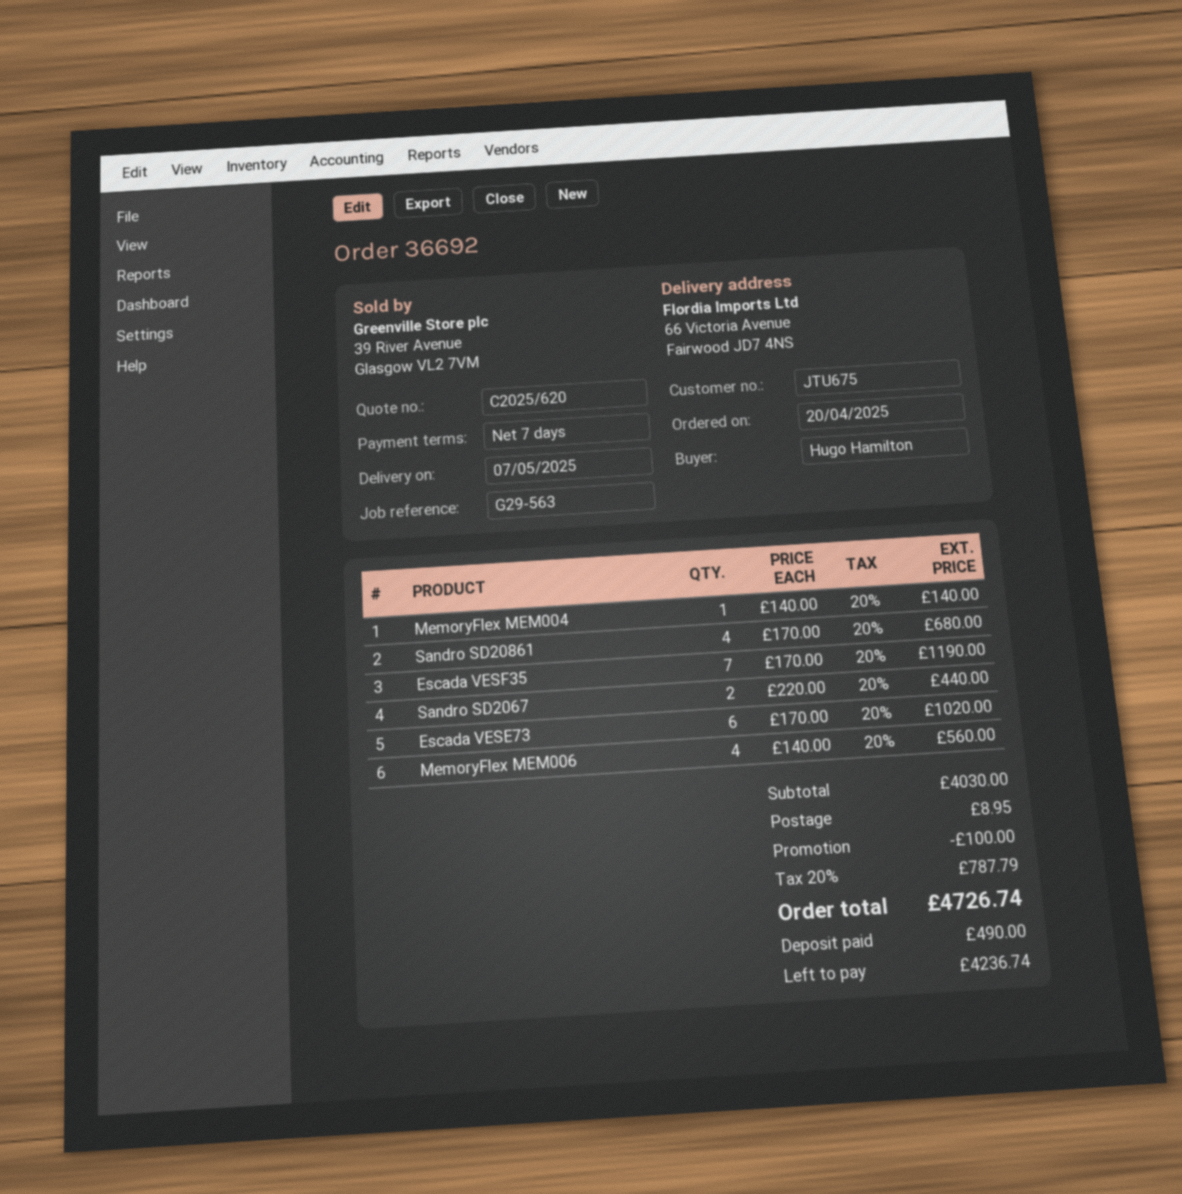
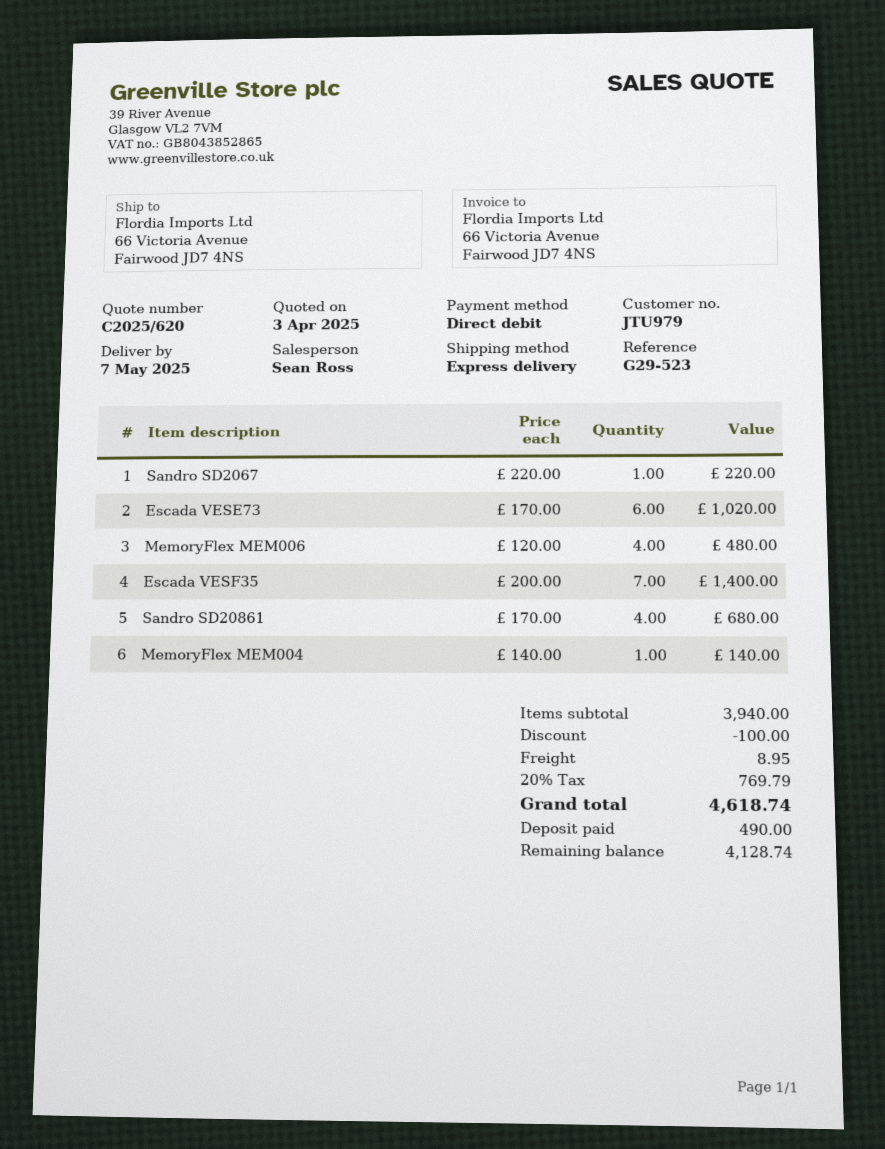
customer number: JTU675 -> JTU979
reference: G29-563 -> G29-523
Escada VESF35: 7 x 170.00 = 1190.00 -> 7 x 200.00 = 1400.00
Sandro SD2067: 2 x 220.00 = 440.00 -> 1 x 220.00 = 220.00
MemoryFlex MEM006: 4 x 140.00 = 560.00 -> 4 x 120.00 = 480.00
subtotal: 4030.00 -> 3940.00
tax: 20% = 787.79 -> 20% = 769.79
total: 4726.74 -> 4618.74
balance: 4236.74 -> 4128.74

